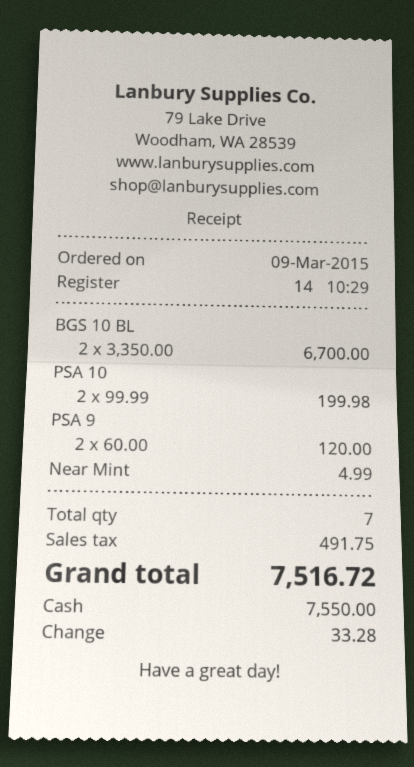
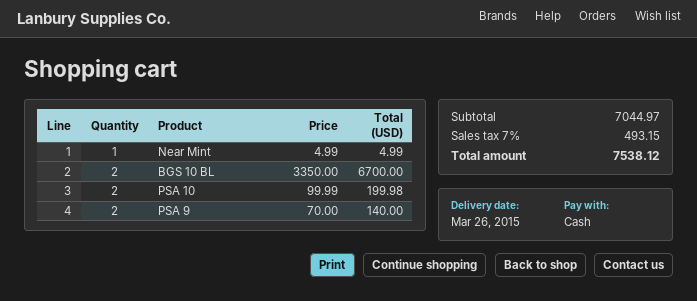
PSA 9: 2 x 60.00 = 120.00 -> 2 x 70.00 = 140.00
tax: 491.75 -> 493.15
total: 7516.72 -> 7538.12

